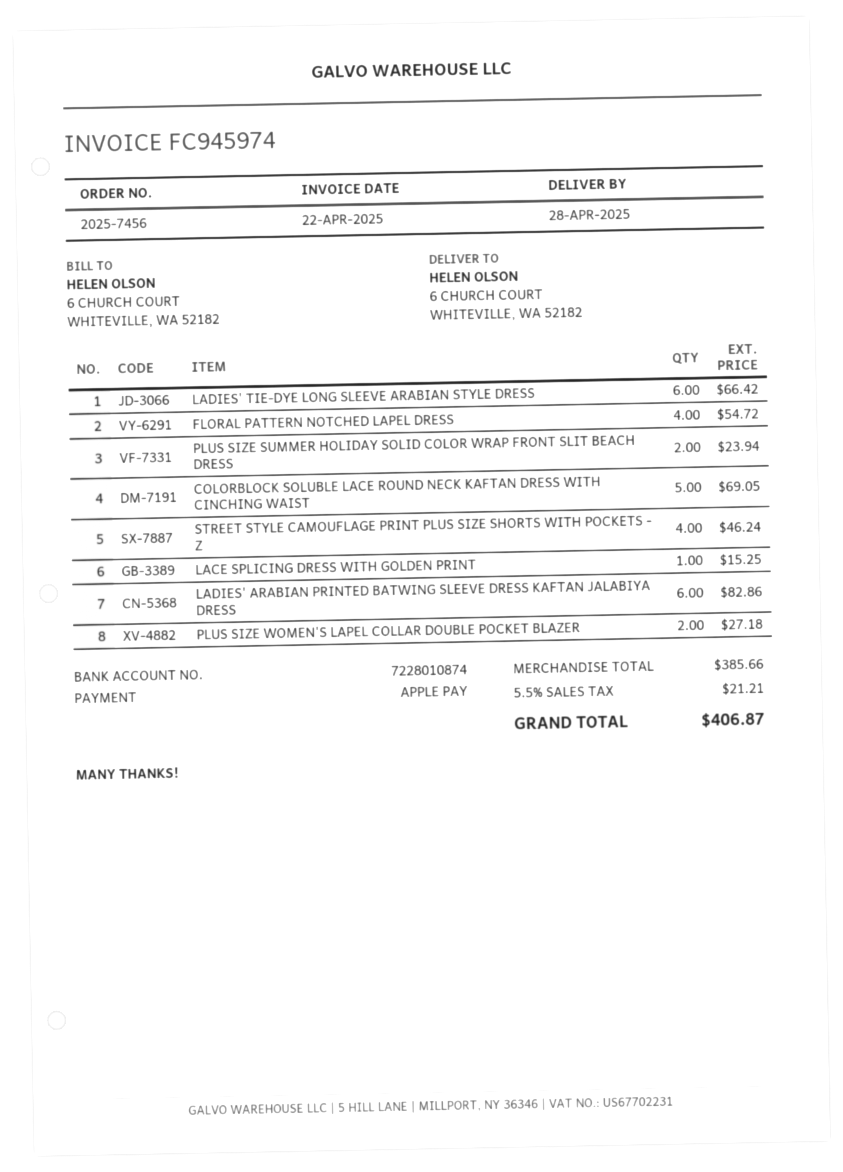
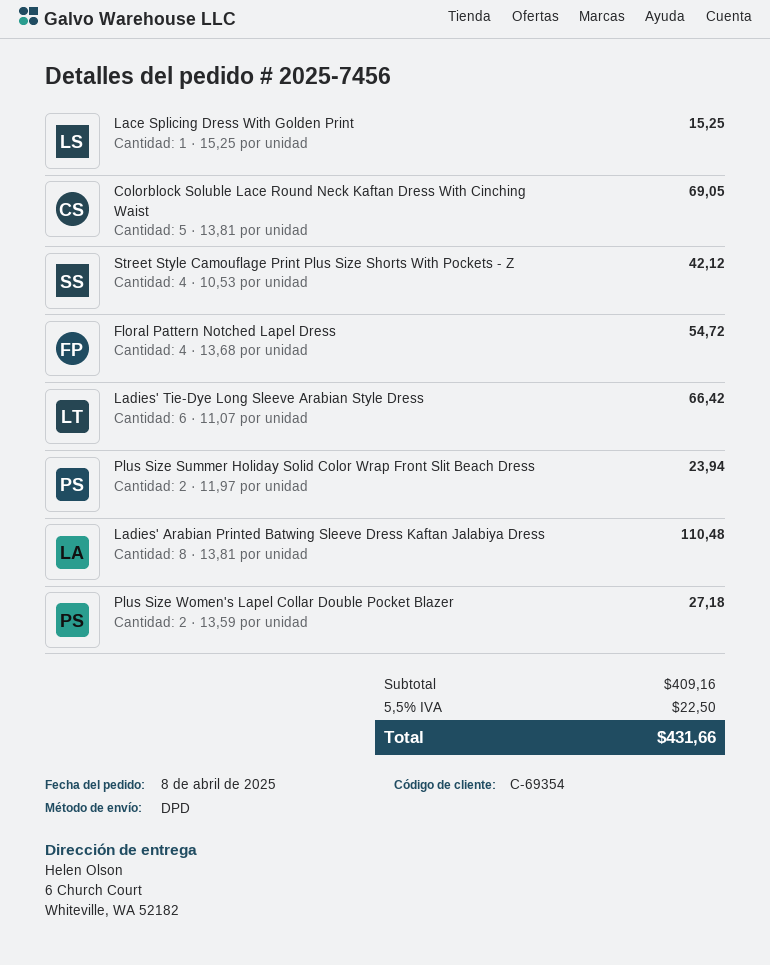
STREET STYLE CAMOUFLAGE PRINT PLUS SIZE SHORTS WITH POCKETS - Z: 4 for 46.24 -> 4 for 42.12
LADIES' ARABIAN PRINTED BATWING SLEEVE DRESS KAFTAN JALABIYA DRESS: 6 for 82.86 -> 8 for 110.48
subtotal: 385.66 -> 409.16
tax: 5.5% = 21.21 -> 5.5% = 22.50
total: 406.87 -> 431.66

